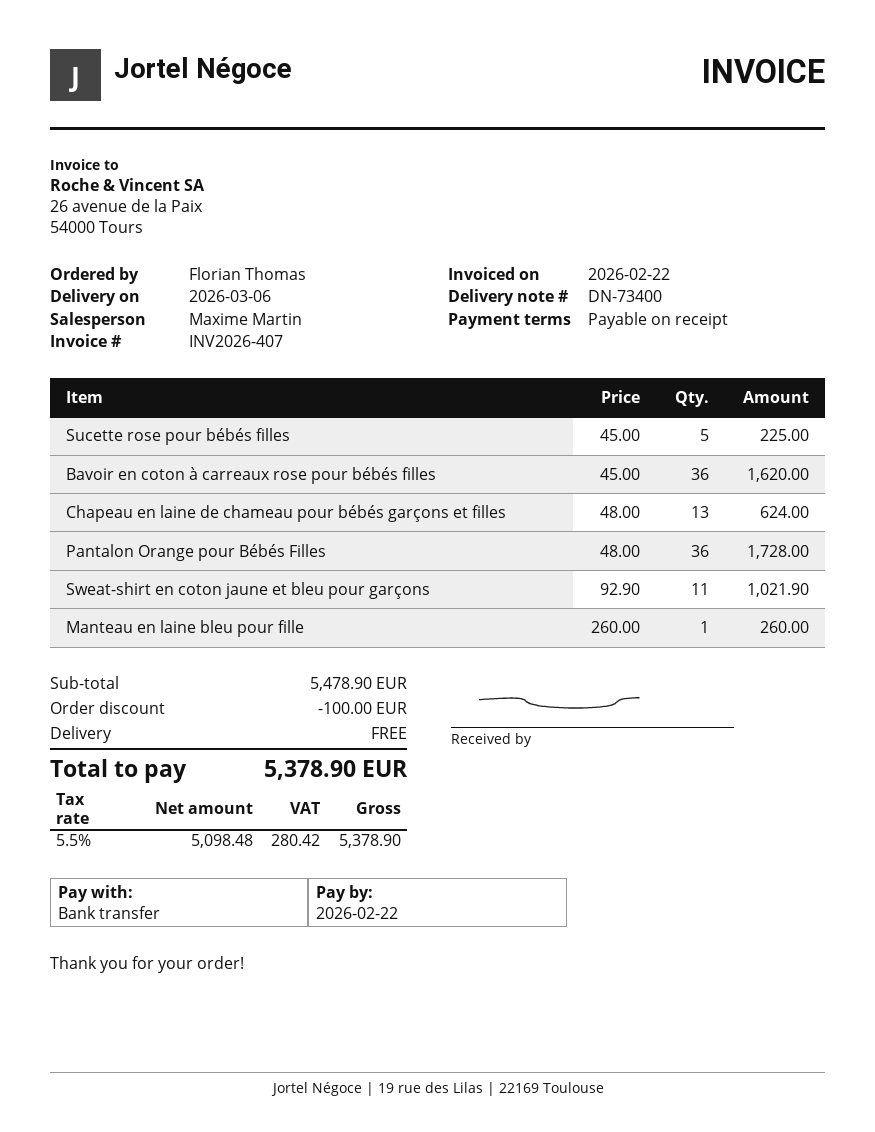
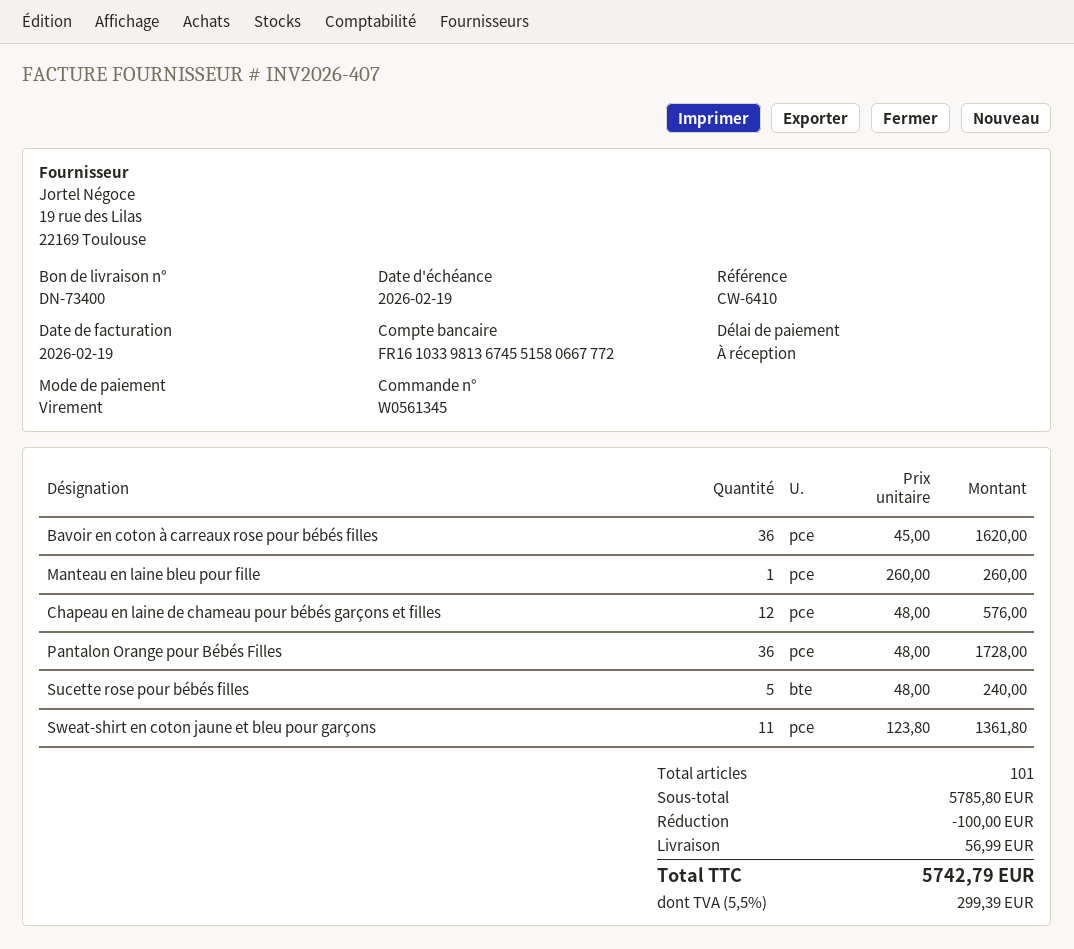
invoice date: 2026-02-22 -> 2026-02-19
due date: 2026-02-22 -> 2026-02-19
Sucette rose pour bébés filles: 5 x 45.00 = 225.00 -> 5 x 48.00 = 240.00
Chapeau en laine de chameau pour bébés garçons et filles: 13 x 48.00 = 624.00 -> 12 x 48.00 = 576.00
Sweat-shirt en coton jaune et bleu pour garçons: 11 x 92.90 = 1021.90 -> 11 x 123.80 = 1361.80
subtotal: 5478.90 -> 5785.80
shipping: 0.00 -> 56.99
tax: 5.5% = 280.42 -> 5.5% = 299.39
total: 5378.90 -> 5742.79

